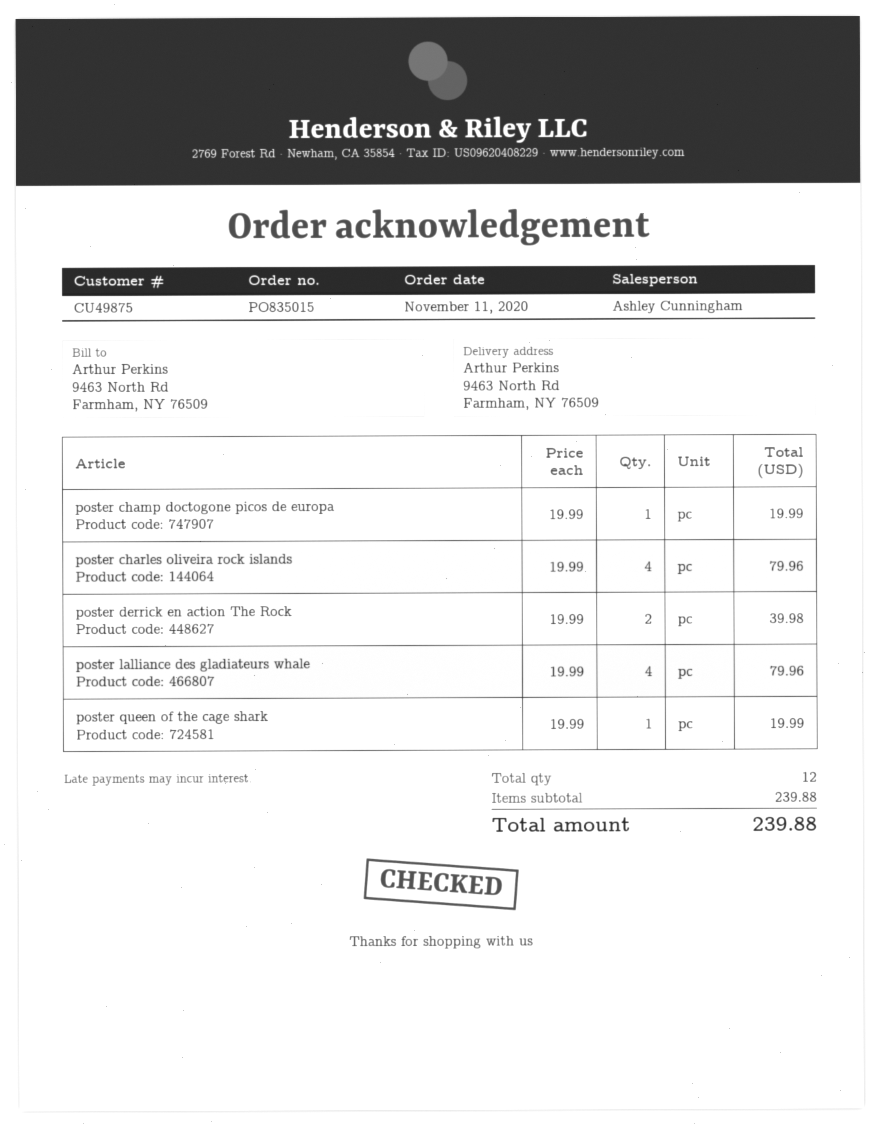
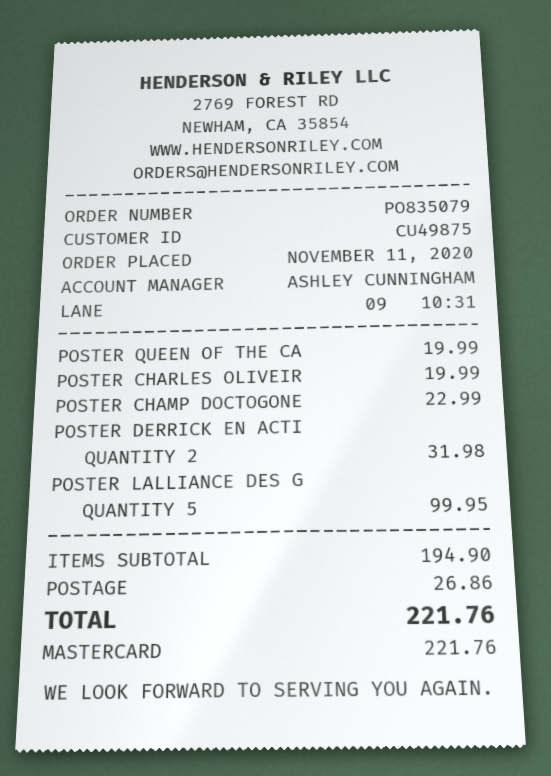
order number: PO835015 -> PO835079
poster champ doctogone picos de europa: 1 for 19.99 -> 1 for 22.99
poster charles oliveira rock islands: 4 for 79.96 -> 1 for 19.99
poster derrick en action The Rock: 2 for 39.98 -> 2 for 31.98
poster lalliance des gladiateurs whale: 4 for 79.96 -> 5 for 99.95
subtotal: 239.88 -> 194.90
shipping: none -> 26.86
total: 239.88 -> 221.76

